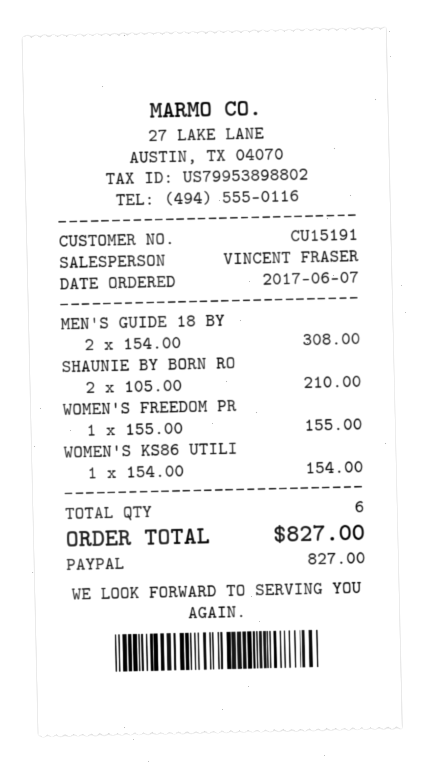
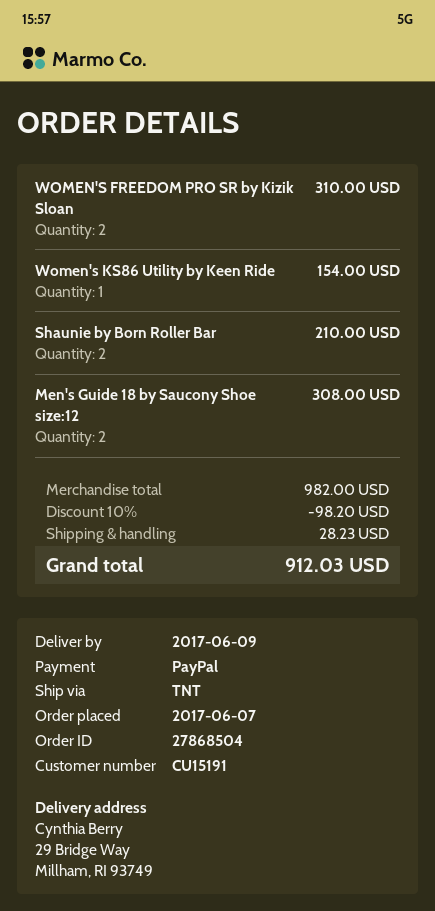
WOMEN'S FREEDOM PR: 1 for 155.00 -> 2 for 310.00
discount: none -> 10% = 98.20
shipping: none -> 28.23
total: 827.00 -> 912.03

